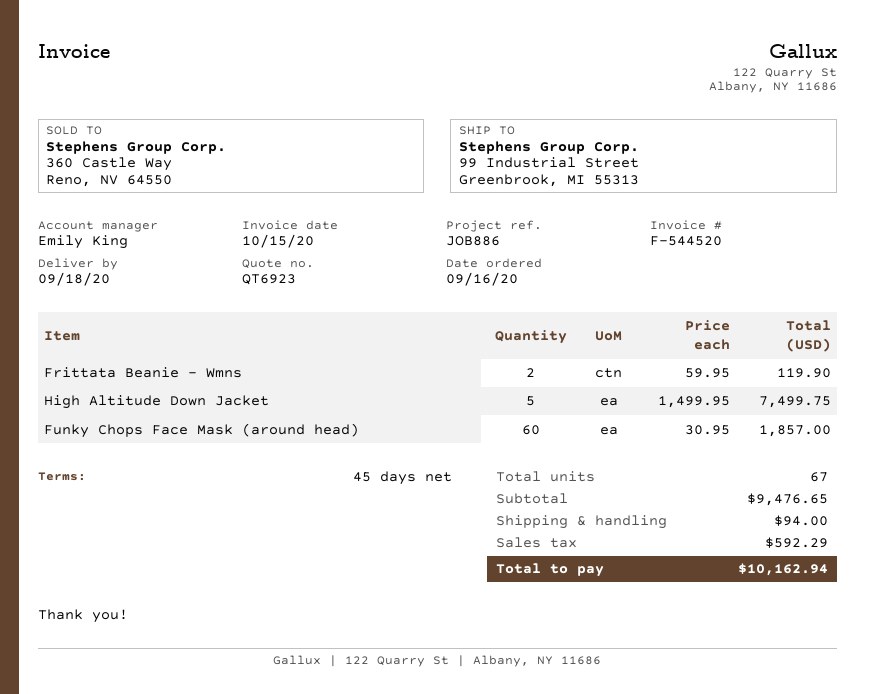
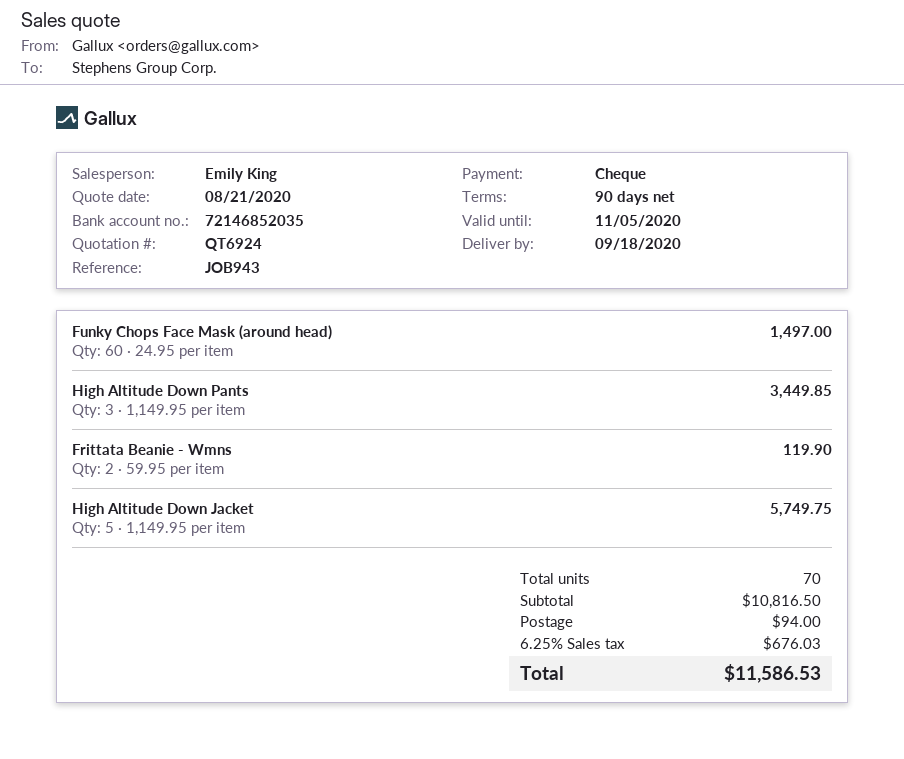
quote number: QT6923 -> QT6924
payment terms: 45 days -> 90 days
reference: JOB886 -> JOB943
High Altitude Down Jacket: 5 x 1499.95 = 7499.75 -> 5 x 1149.95 = 5749.75
Funky Chops Face Mask (around head): 60 x 30.95 = 1857.00 -> 60 x 24.95 = 1497.00
High Altitude Down Pants: none -> 3 x 1149.95 = 3449.85
total quantity: 67 -> 70
subtotal: 9476.65 -> 10816.50
tax: 592.29 -> 676.03
total: 10162.94 -> 11586.53

